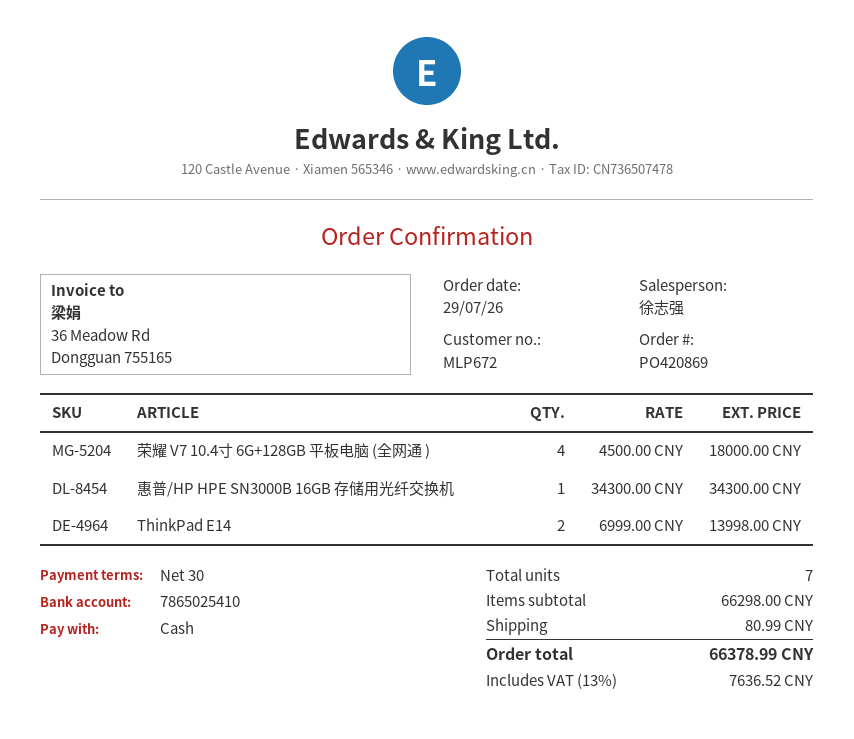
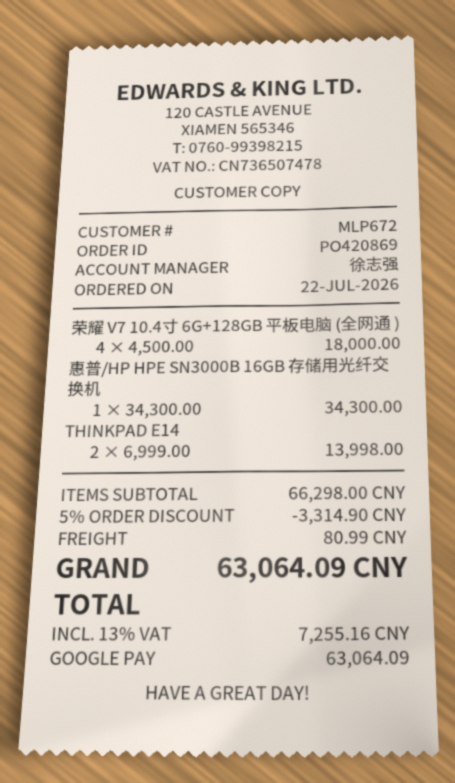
order date: 2026-07-29 -> 2026-07-22
payment method: cash -> Google Pay
discount: none -> 5% = 3314.90
tax: 13% = 7636.52 -> 13% = 7255.16
total: 66378.99 -> 63064.09

